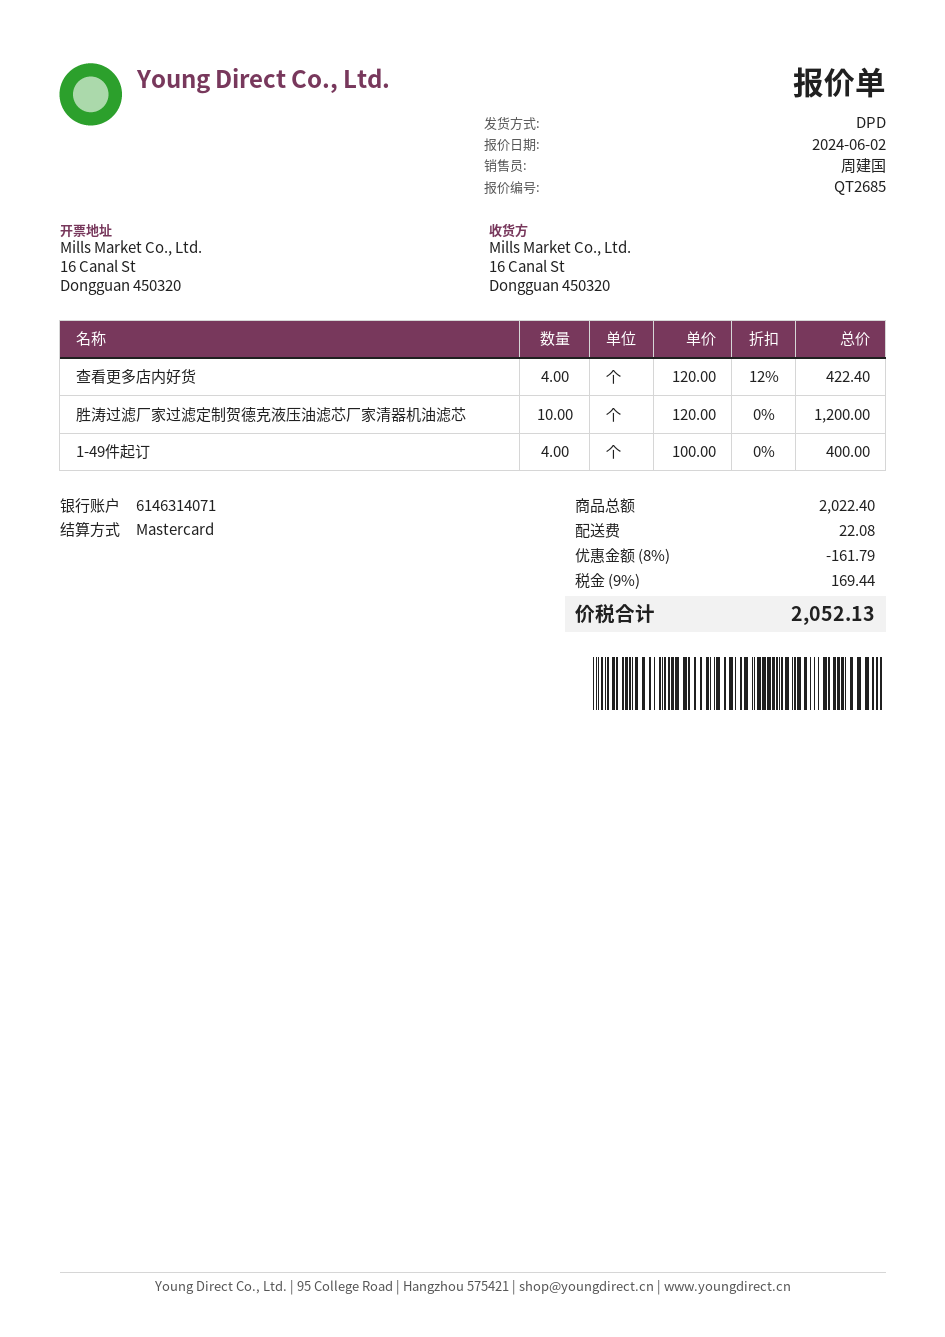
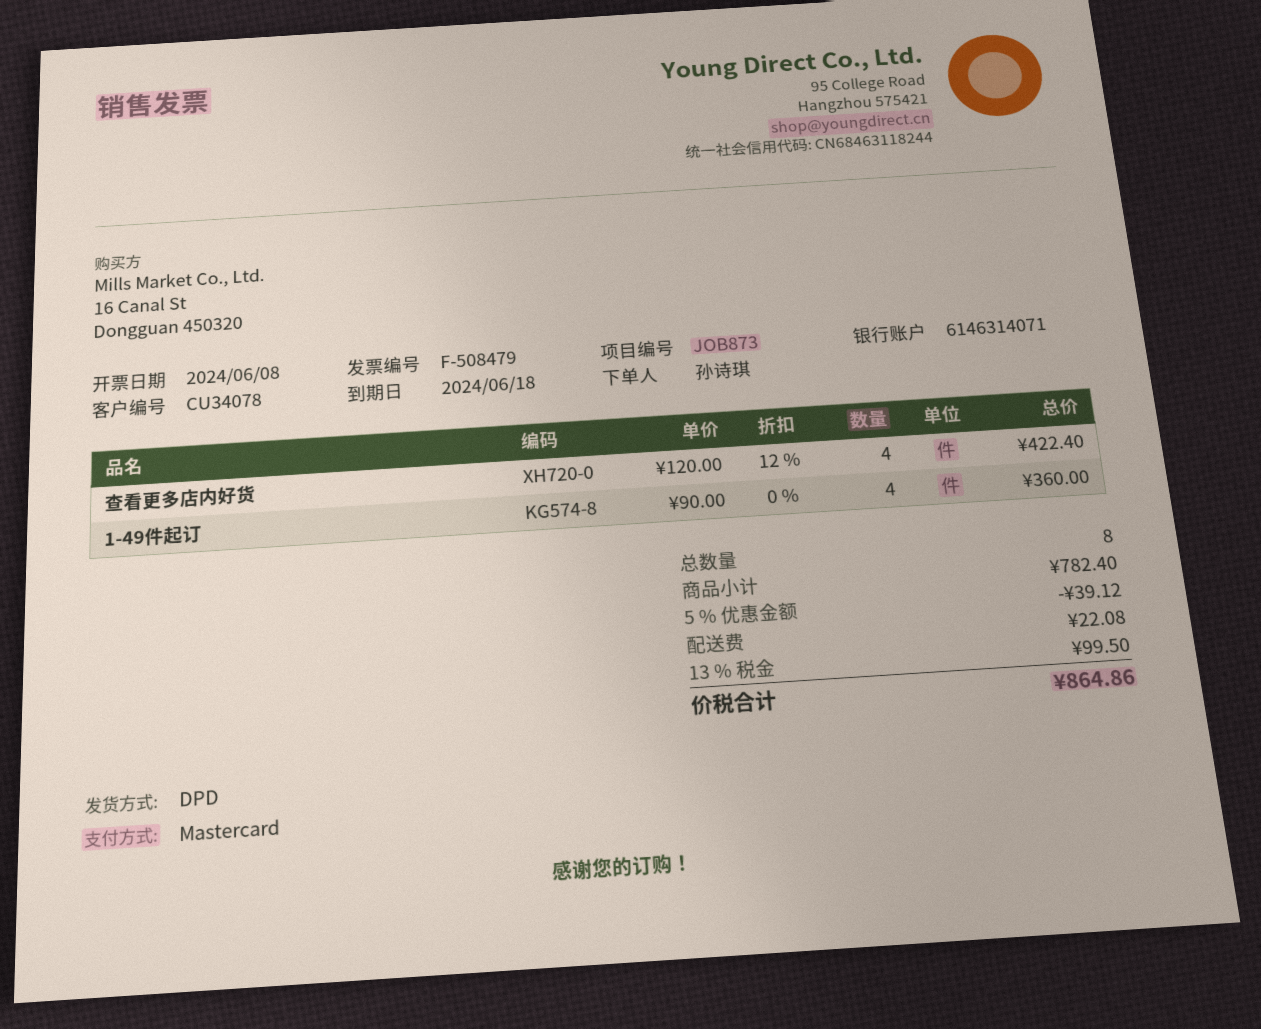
胜涛过滤厂家过滤定制贺德克液压油滤芯厂家清器机油滤芯: 10 x 120.00 = 1200.00 -> none
1-49件起订: 4 x 100.00 = 400.00 -> 4 x 90.00 = 360.00
subtotal: 2022.40 -> 782.40
discount: 8% = 161.79 -> 5% = 39.12
tax: 9% = 169.44 -> 13% = 99.50
total: 2052.13 -> 864.86

